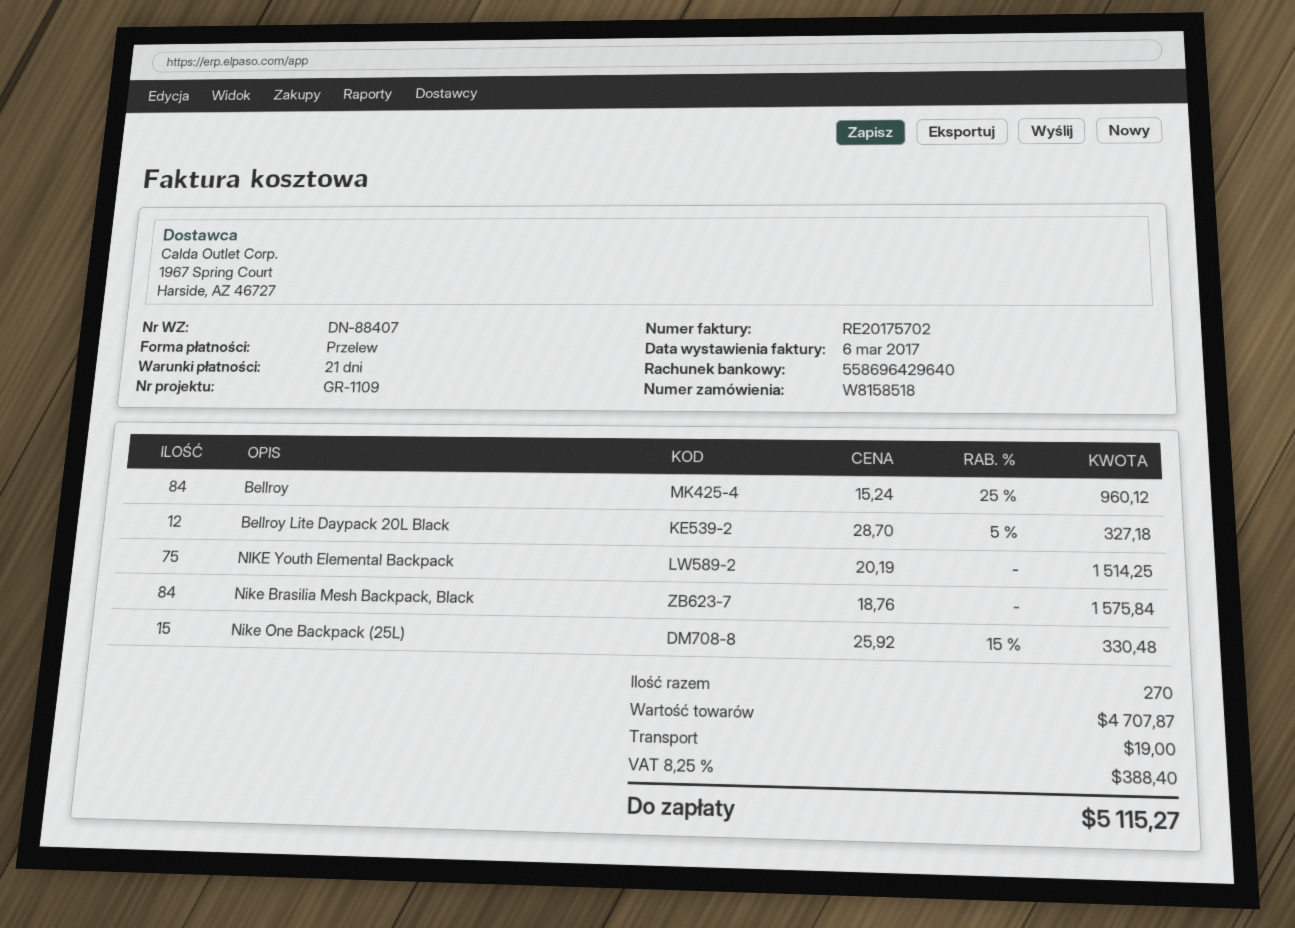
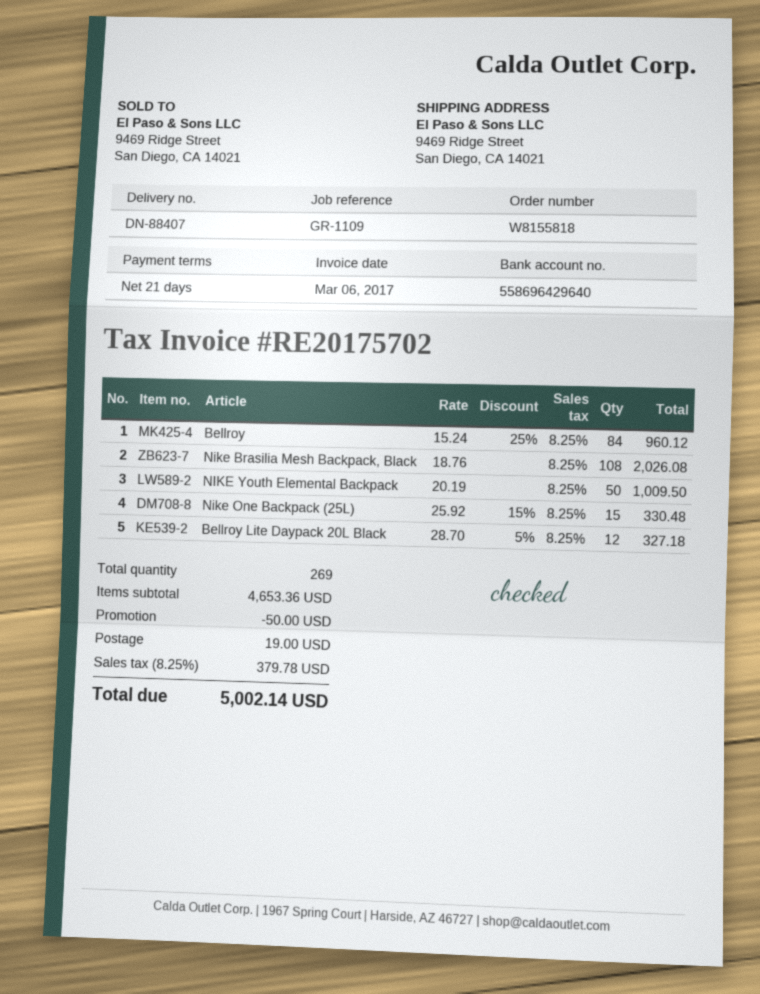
order number: W8158518 -> W8155818
NIKE Youth Elemental Backpack: 75 x 20.19 = 1514.25 -> 50 x 20.19 = 1009.50
Nike Brasilia Mesh Backpack, Black: 84 x 18.76 = 1575.84 -> 108 x 18.76 = 2026.08
total quantity: 270 -> 269
subtotal: 4707.87 -> 4653.36
discount: none -> 50.00
tax: 8.25% = 388.40 -> 8.25% = 379.78
total: 5115.27 -> 5002.14

